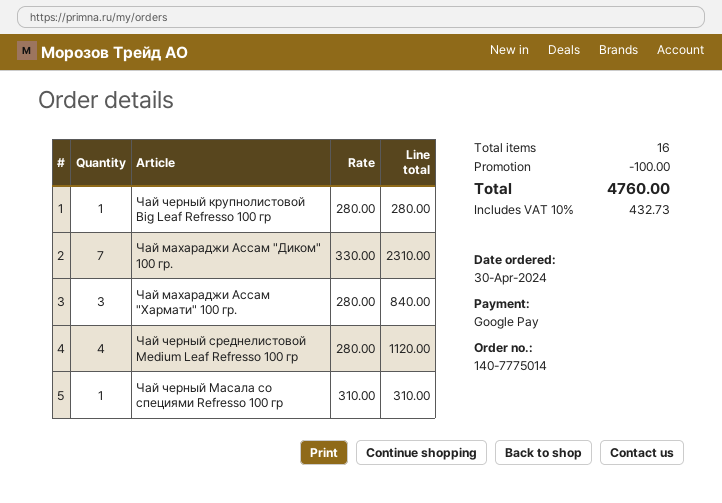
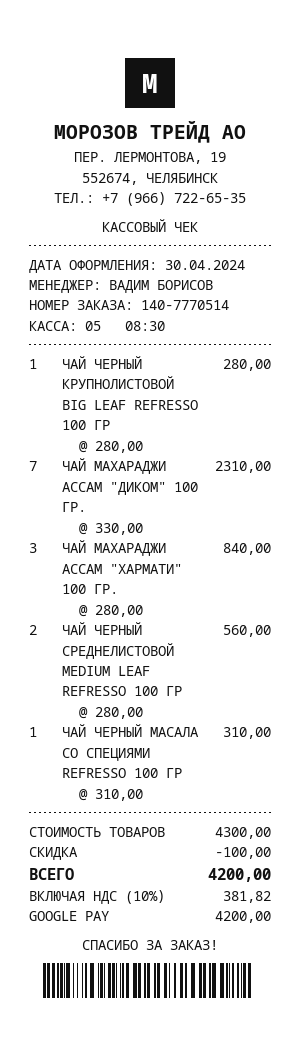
order number: 140-7775014 -> 140-7770514
Чай черный среднелистовой Medium Leaf Refresso 100 гр: 4 x 280.00 = 1120.00 -> 2 x 280.00 = 560.00
tax: 10% = 432.73 -> 10% = 381.82
total: 4760.00 -> 4200.00

